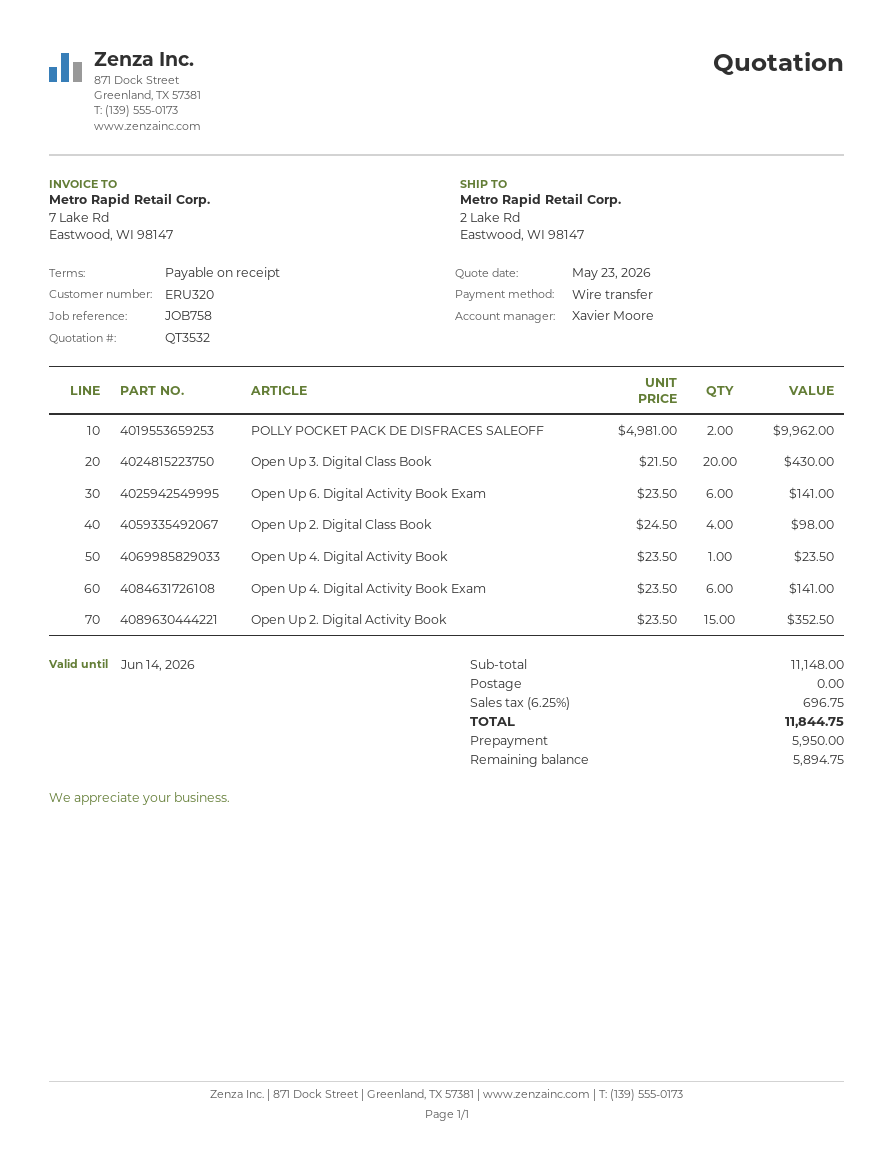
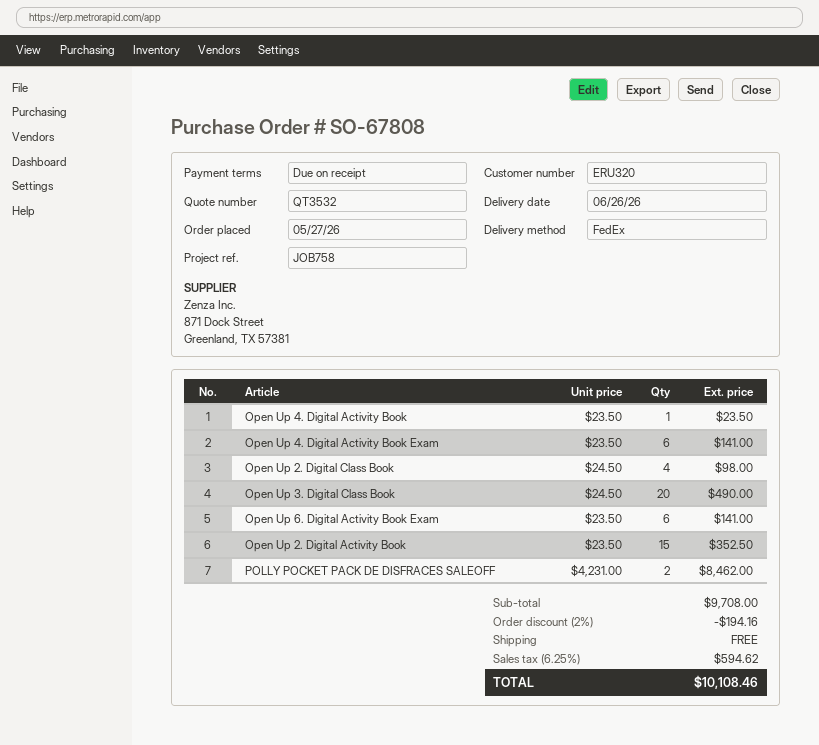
POLLY POCKET PACK DE DISFRACES SALEOFF: 2 x 4981.00 = 9962.00 -> 2 x 4231.00 = 8462.00
Open Up 3. Digital Class Book: 20 x 21.50 = 430.00 -> 20 x 24.50 = 490.00
subtotal: 11148.00 -> 9708.00
discount: none -> 2% = 194.16
tax: 6.25% = 696.75 -> 6.25% = 594.62
total: 11844.75 -> 10108.46

